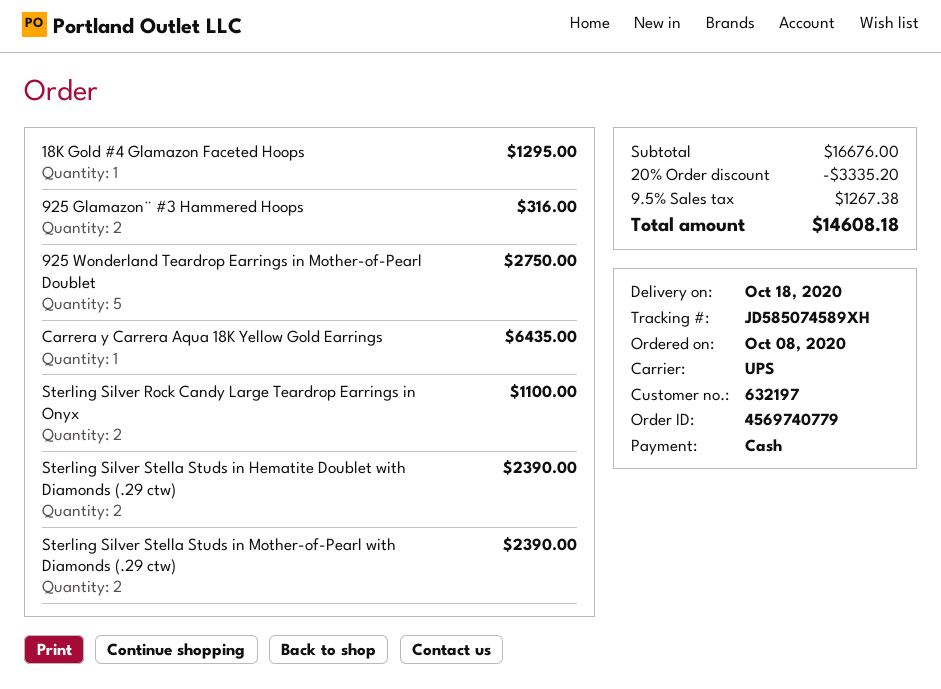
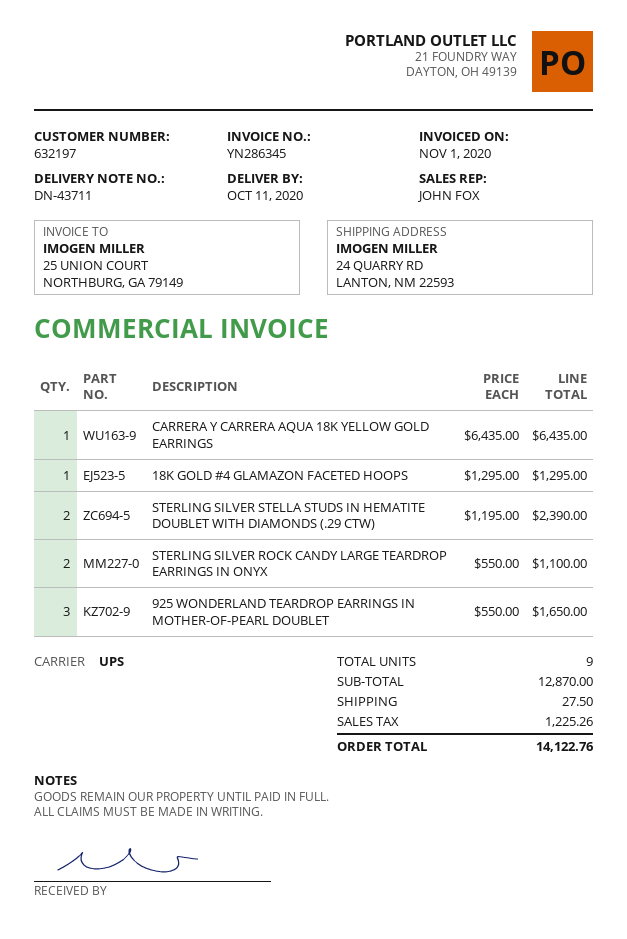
delivery date: 2020-10-18 -> 2020-10-11
925 Glamazon¨ #3 Hammered Hoops: 2 for 316.00 -> none
925 Wonderland Teardrop Earrings in Mother-of-Pearl Doublet: 5 for 2750.00 -> 3 for 1650.00
Sterling Silver Stella Studs in Mother-of-Pearl with Diamonds (.29 ctw): 2 for 2390.00 -> none
subtotal: 16676.00 -> 12870.00
discount: 20% = 3335.20 -> none
shipping: none -> 27.50
tax: 1267.38 -> 1225.26
total: 14608.18 -> 14122.76

